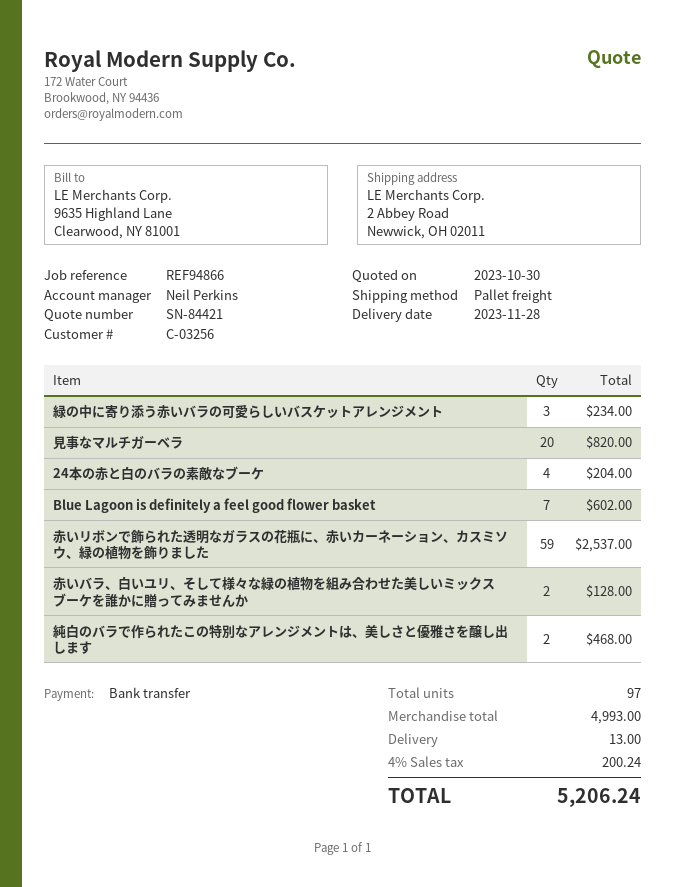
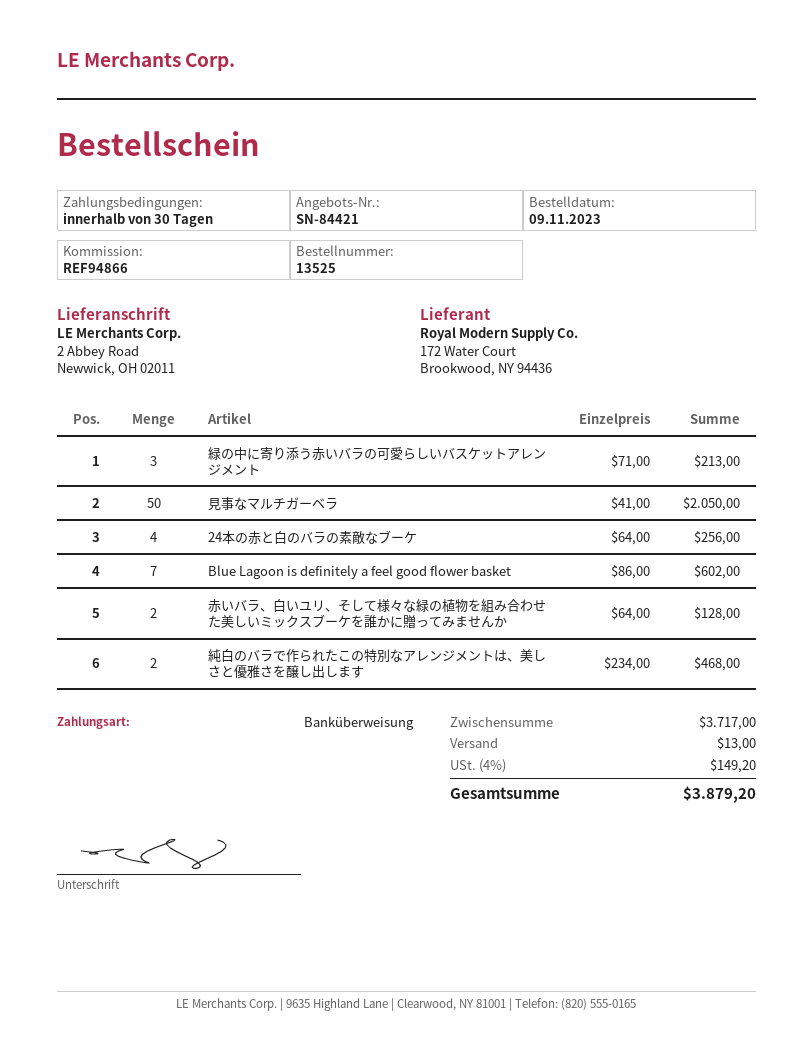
緑の中に寄り添う赤いバラの可愛らしいバスケットアレンジメント: 3 for 234.00 -> 3 for 213.00
見事なマルチガーベラ: 20 for 820.00 -> 50 for 2050.00
24本の赤と白のバラの素敵なブーケ: 4 for 204.00 -> 4 for 256.00
赤いリボンで飾られた透明なガラスの花瓶に、赤いカーネーション、カスミソウ、緑の植物を飾りました: 59 for 2537.00 -> none
subtotal: 4993.00 -> 3717.00
tax: 4% = 200.24 -> 4% = 149.20
total: 5206.24 -> 3879.20

